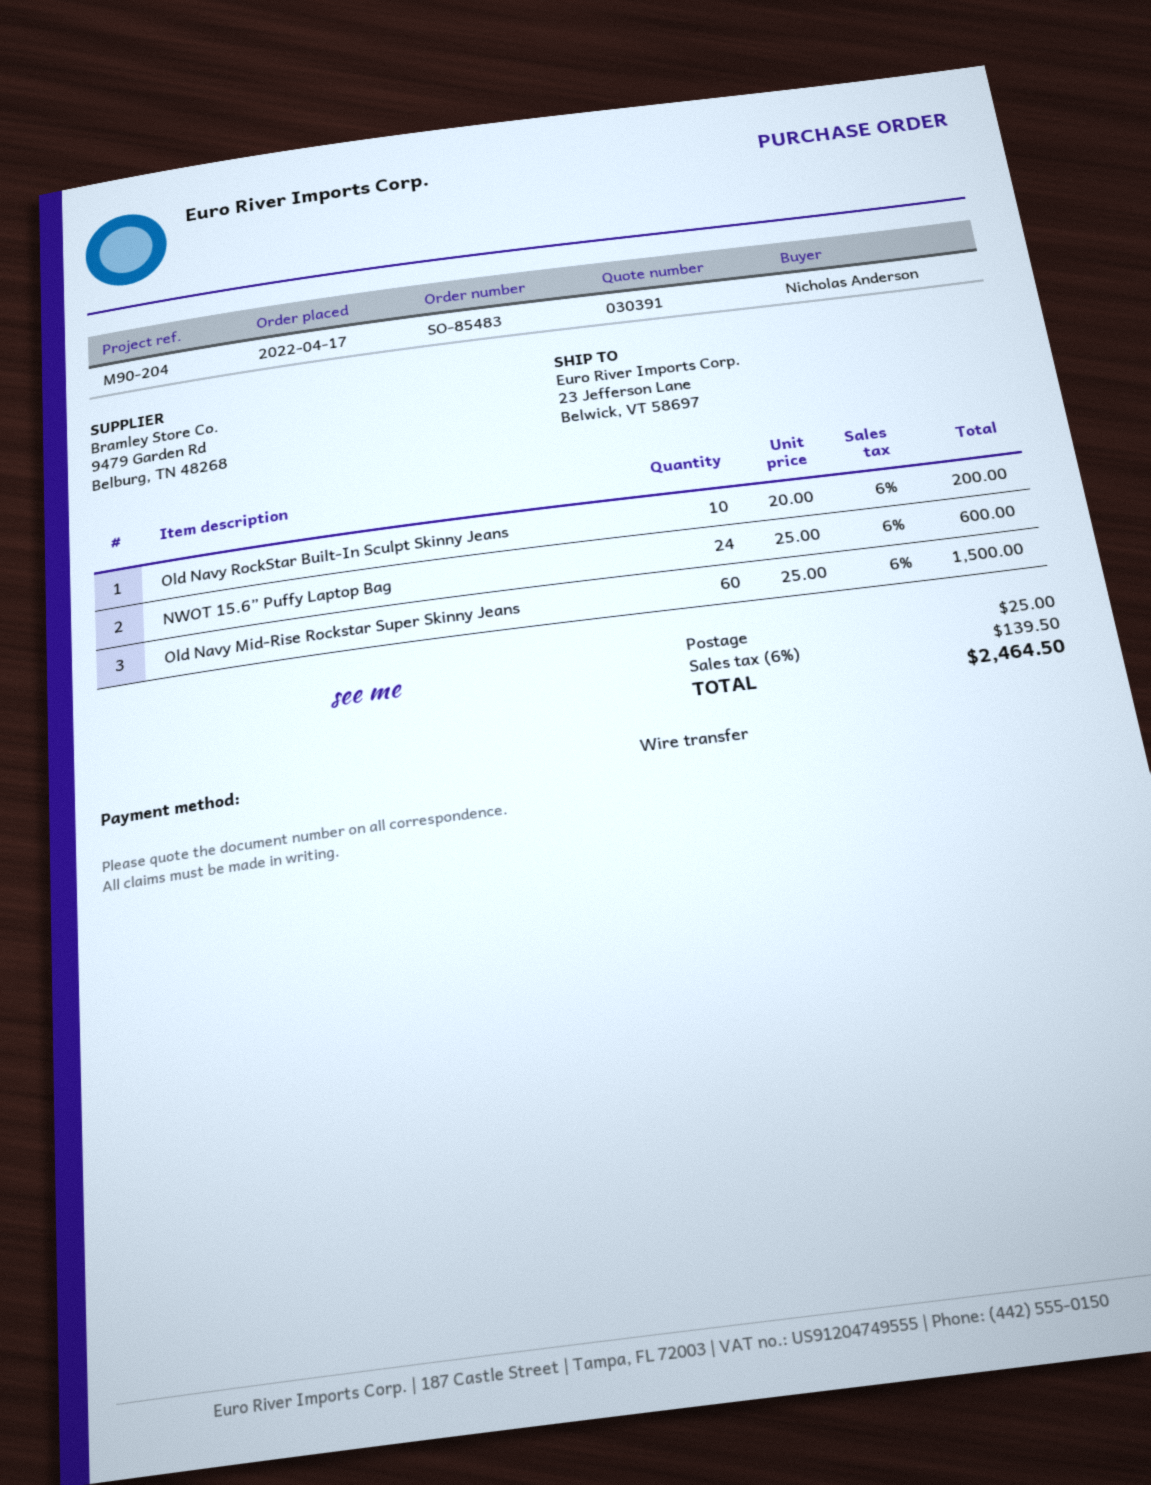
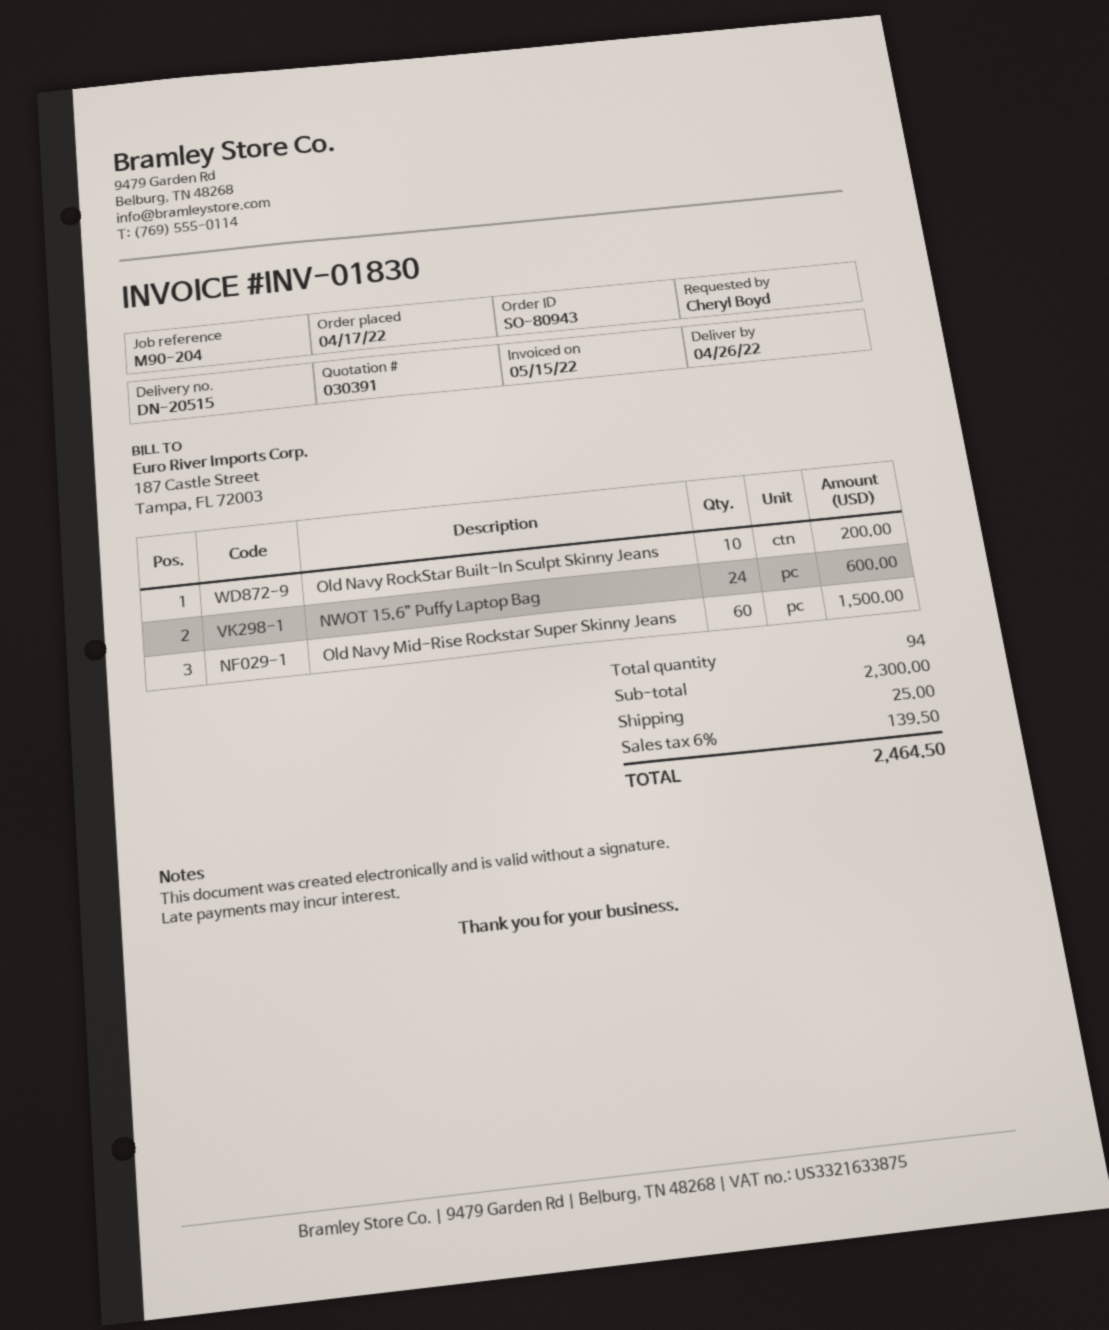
order number: SO-85483 -> SO-80943
ordered by: Nicholas Anderson -> Cheryl Boyd

